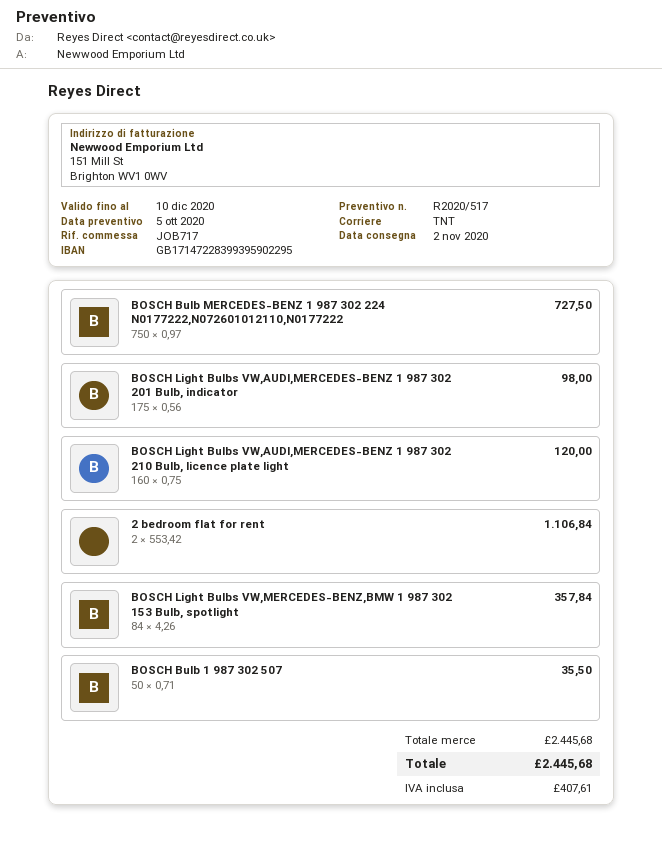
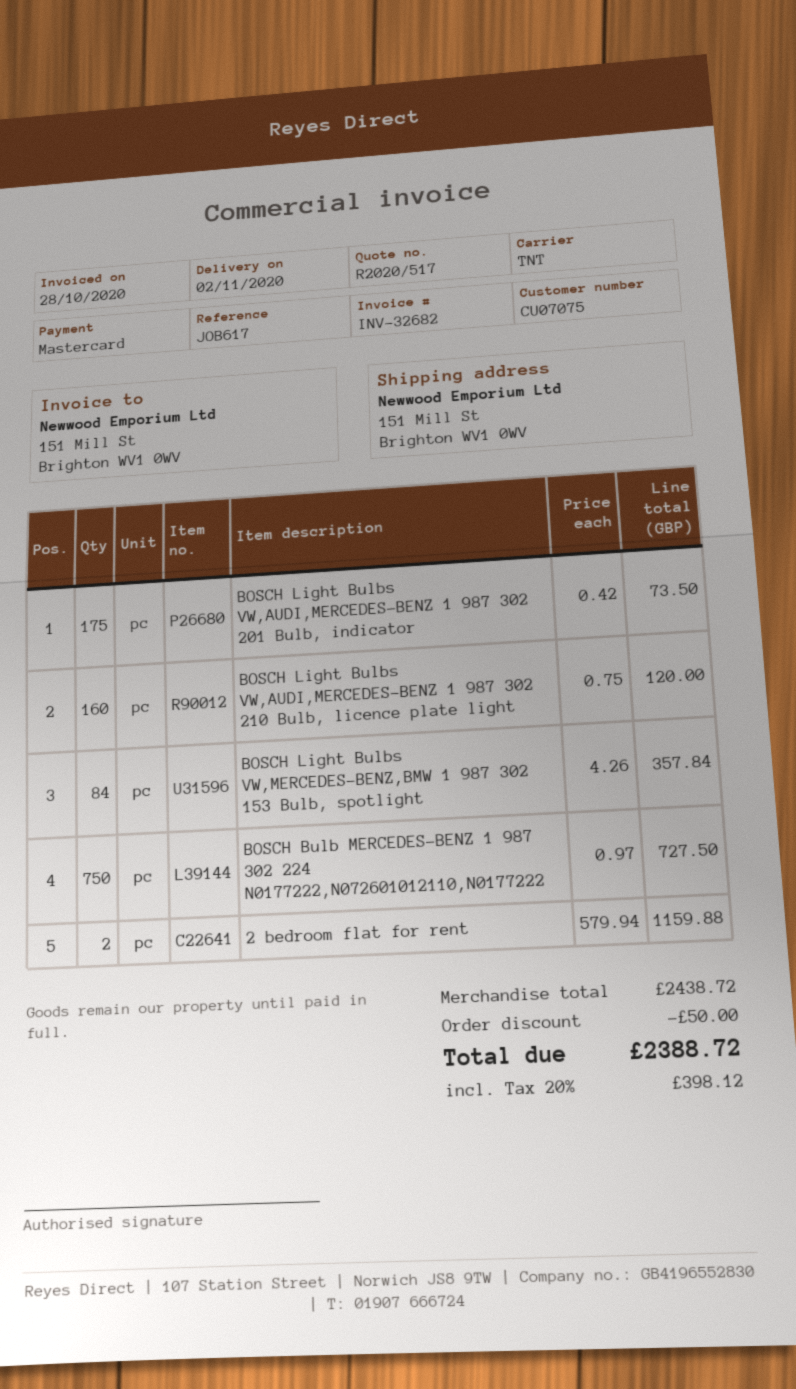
reference: JOB717 -> JOB617
BOSCH Light Bulbs VW,AUDI,MERCEDES-BENZ 1 987 302 201 Bulb, indicator: 175 x 0.56 = 98.00 -> 175 x 0.42 = 73.50
2 bedroom flat for rent: 2 x 553.42 = 1106.84 -> 2 x 579.94 = 1159.88
BOSCH Bulb 1 987 302 507: 50 x 0.71 = 35.50 -> none
subtotal: 2445.68 -> 2438.72
discount: none -> 50.00
tax: 407.61 -> 398.12
total: 2445.68 -> 2388.72

